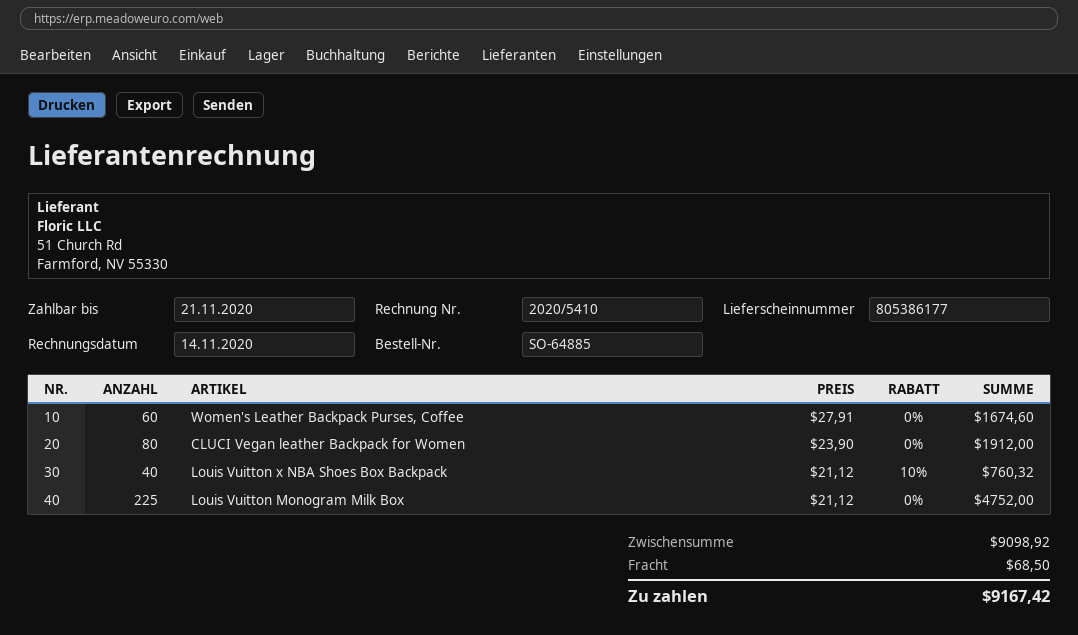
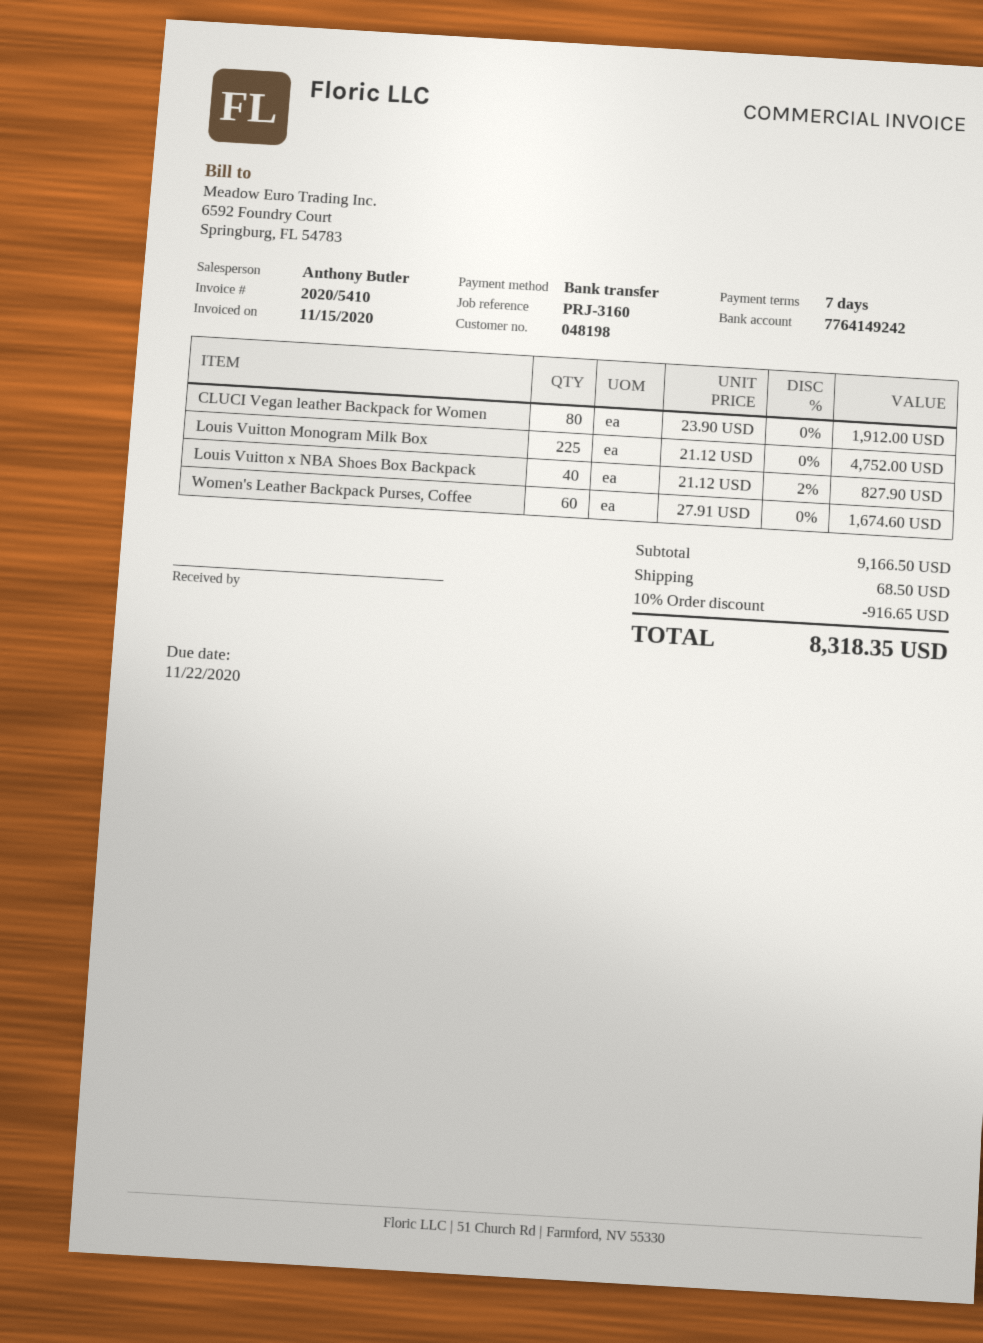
invoice date: 2020-11-14 -> 2020-11-15
due date: 2020-11-21 -> 2020-11-22
Louis Vuitton x NBA Shoes Box Backpack: 40 x 21.12 - 10% = 760.32 -> 40 x 21.12 - 2% = 827.90
subtotal: 9098.92 -> 9166.50
discount: none -> 10% = 916.65
total: 9167.42 -> 8318.35

